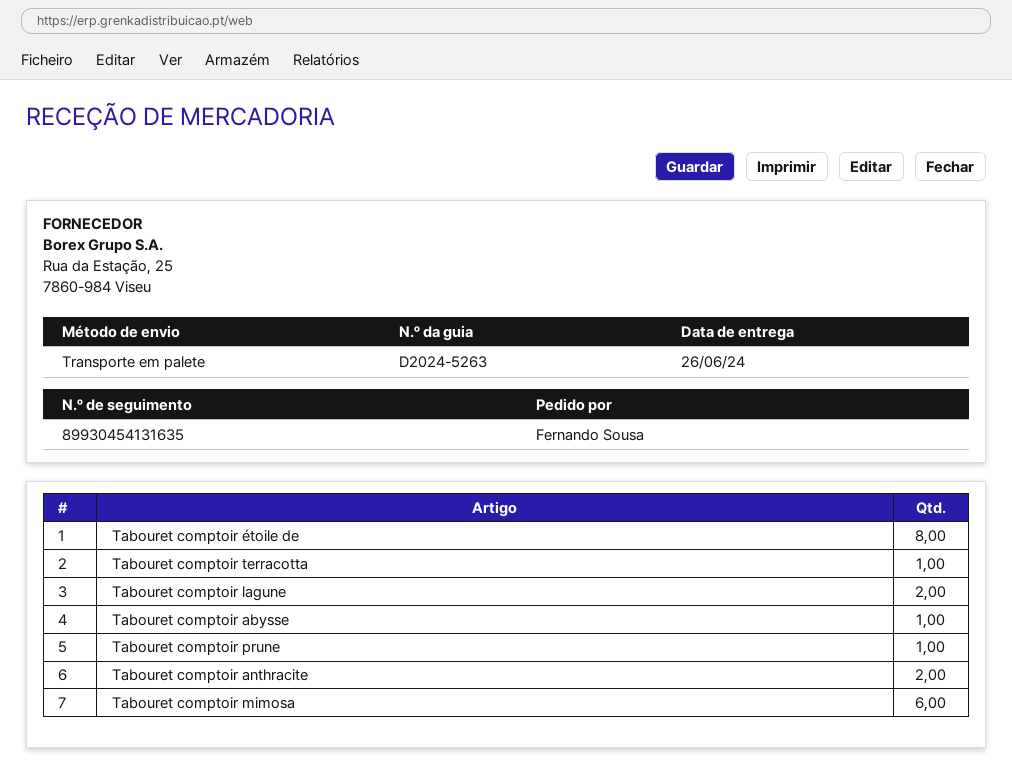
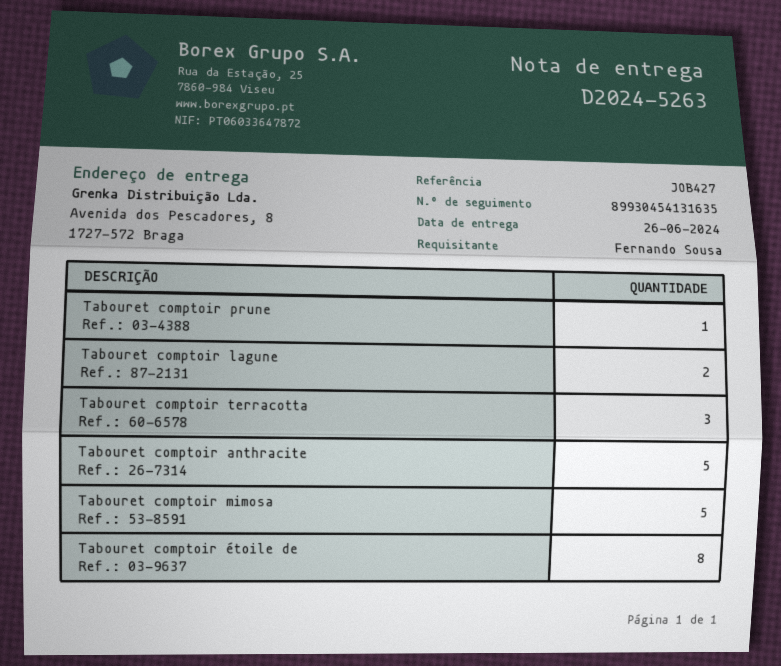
Tabouret comptoir terracotta: 1 -> 3
Tabouret comptoir abysse: 1 -> none
Tabouret comptoir anthracite: 2 -> 5
Tabouret comptoir mimosa: 6 -> 5

